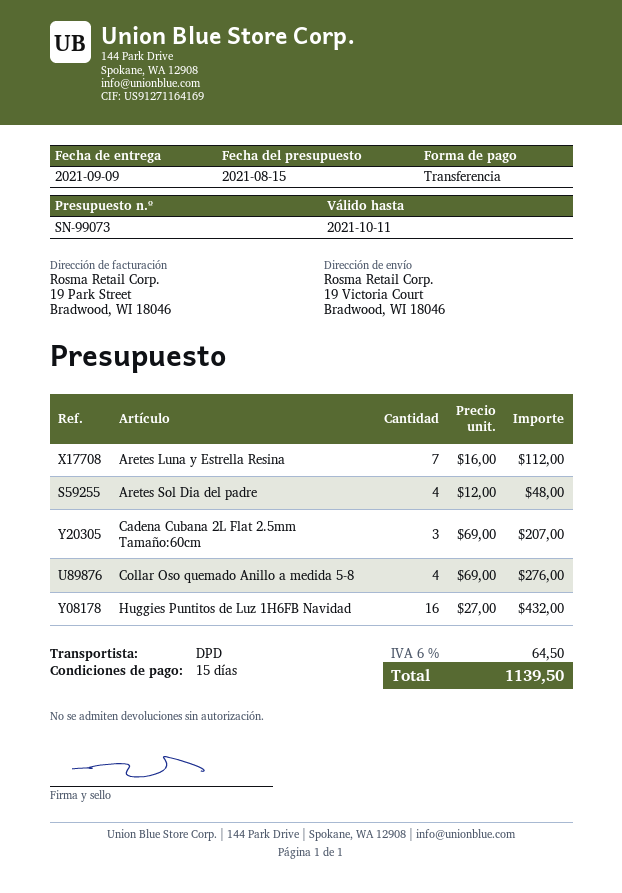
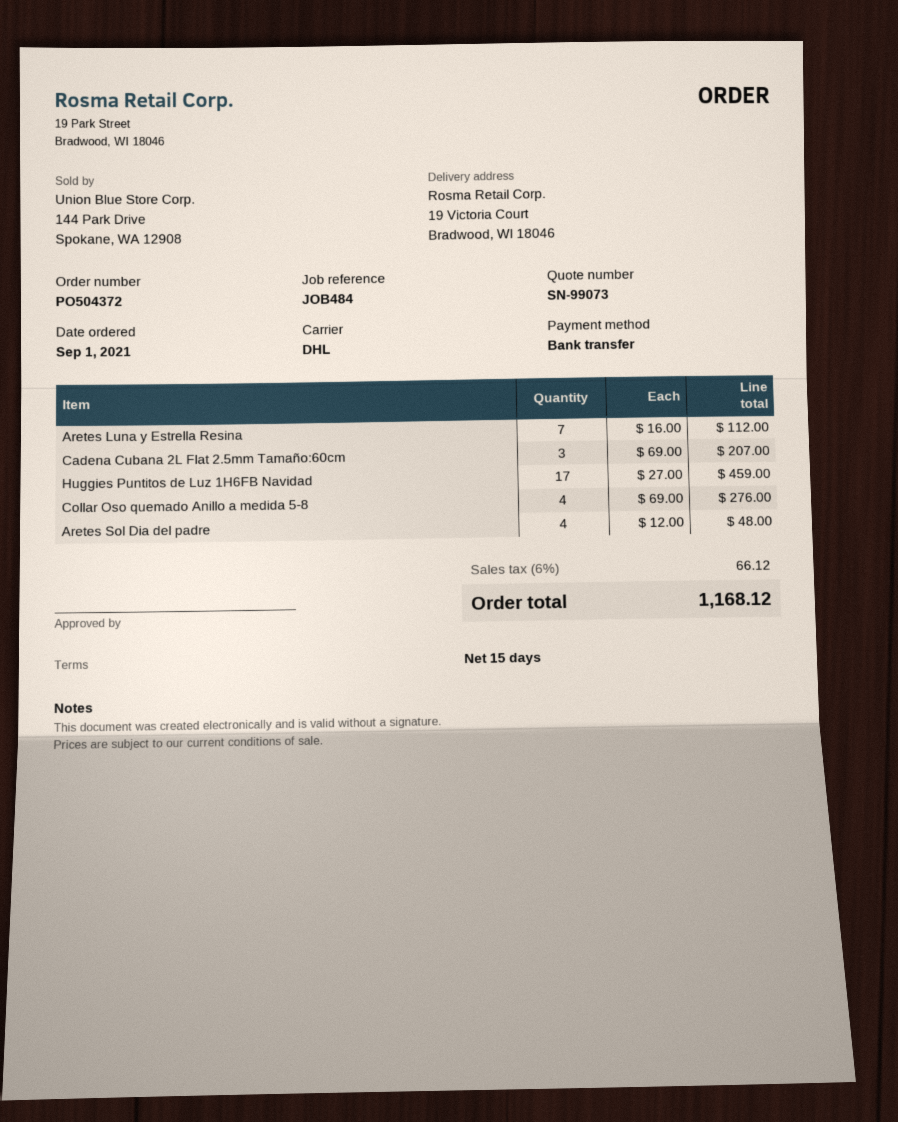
shipping method: DPD -> DHL
Huggies Puntitos de Luz 1H6FB Navidad: 16 x 27.00 = 432.00 -> 17 x 27.00 = 459.00
tax: 6% = 64.50 -> 6% = 66.12
total: 1139.50 -> 1168.12

